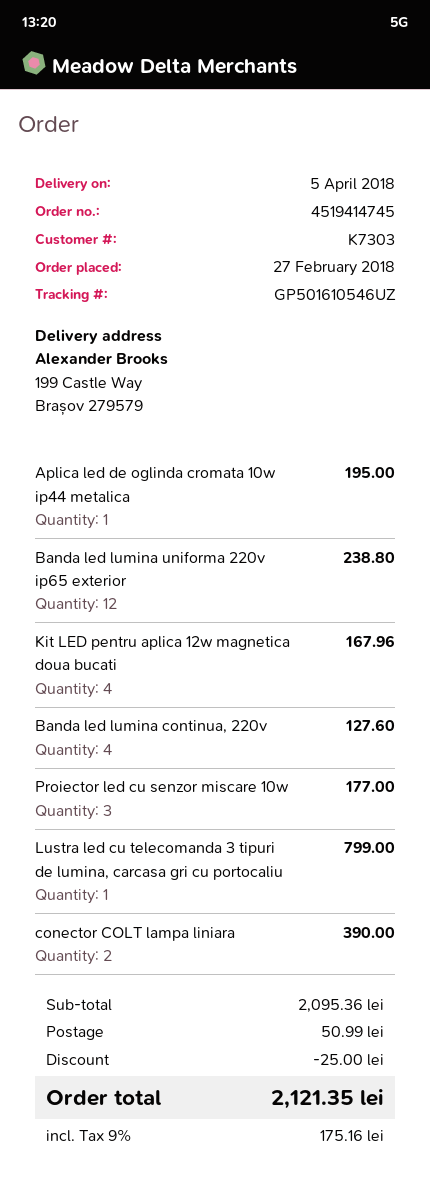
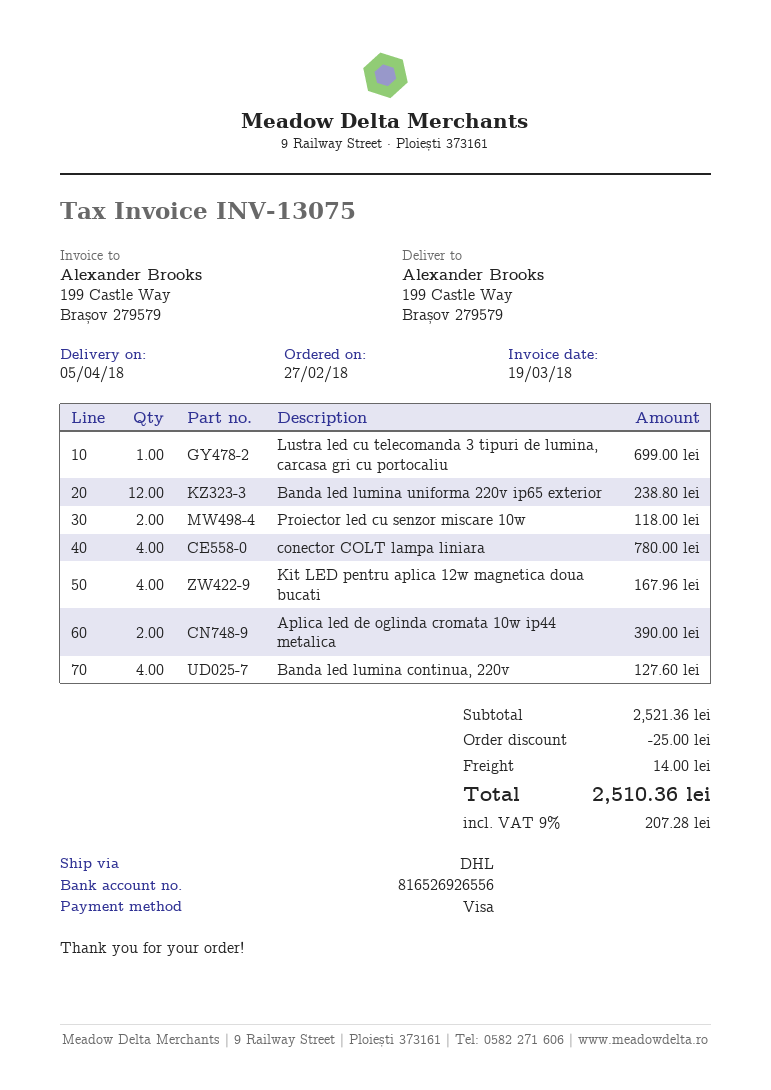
Aplica led de oglinda cromata 10w ip44 metalica: 1 for 195.00 -> 2 for 390.00
Proiector led cu senzor miscare 10w: 3 for 177.00 -> 2 for 118.00
Lustra led cu telecomanda 3 tipuri de lumina, carcasa gri cu portocaliu: 1 for 799.00 -> 1 for 699.00
conector COLT lampa liniara: 2 for 390.00 -> 4 for 780.00
subtotal: 2095.36 -> 2521.36
shipping: 50.99 -> 14.00
tax: 9% = 175.16 -> 9% = 207.28
total: 2121.35 -> 2510.36

